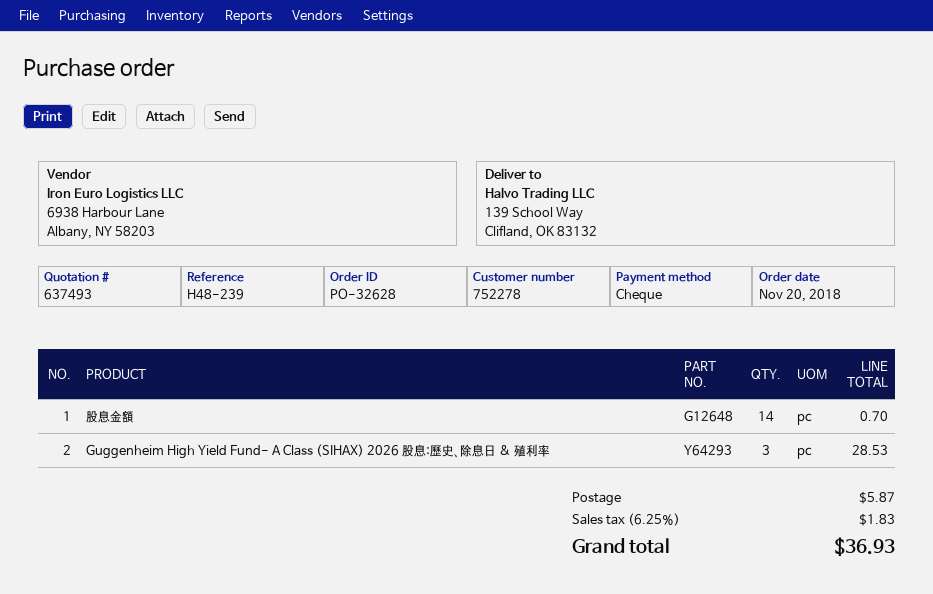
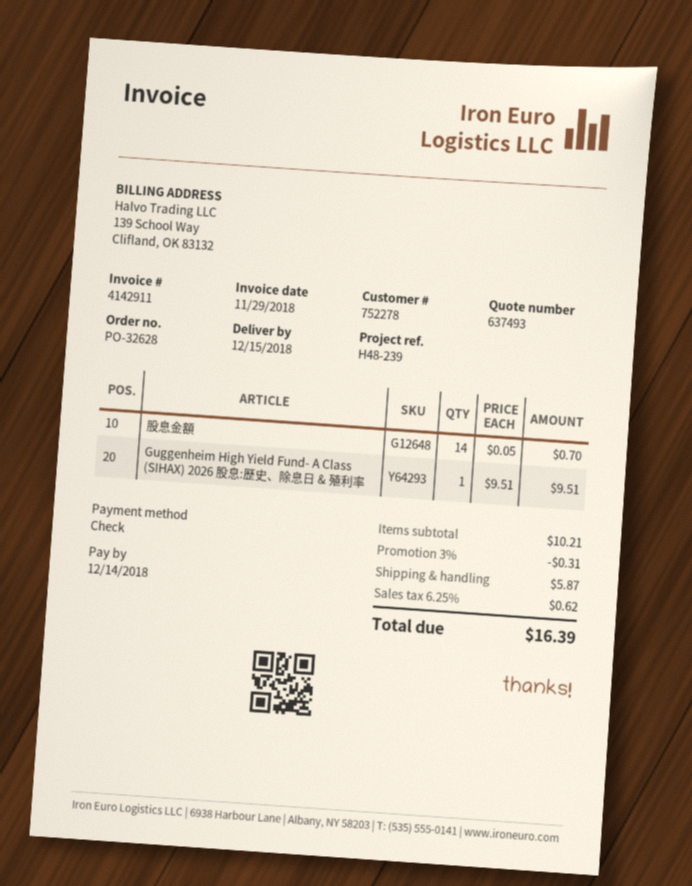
Guggenheim High Yield Fund- A Class (SIHAX) 2026 股息:歷史、除息日 & 殖利率: 3 for 28.53 -> 1 for 9.51
discount: none -> 3% = 0.31
tax: 6.25% = 1.83 -> 6.25% = 0.62
total: 36.93 -> 16.39

